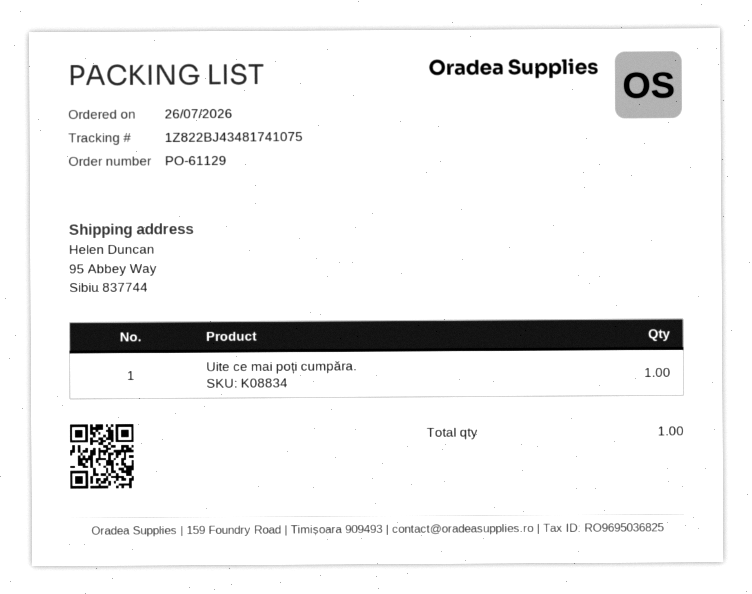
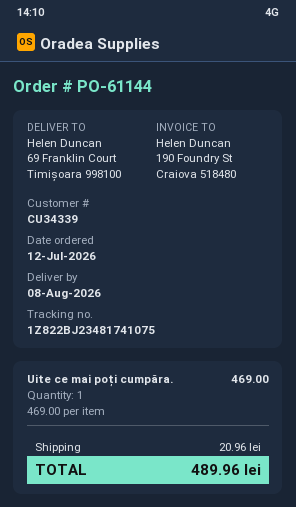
order number: PO-61129 -> PO-61144
order date: 2026-07-26 -> 2026-07-12
tracking number: 1Z822BJ43481741075 -> 1Z822BJ23481741075
ship to: 95 Abbey Way, Sibiu 837744 -> 69 Franklin Court, Timișoara 998100

